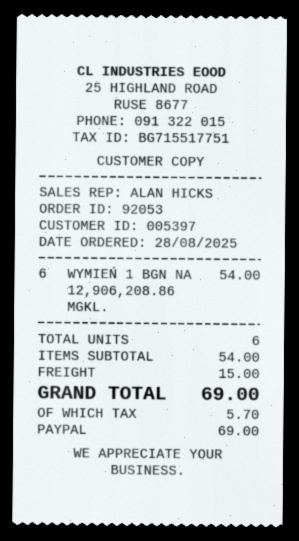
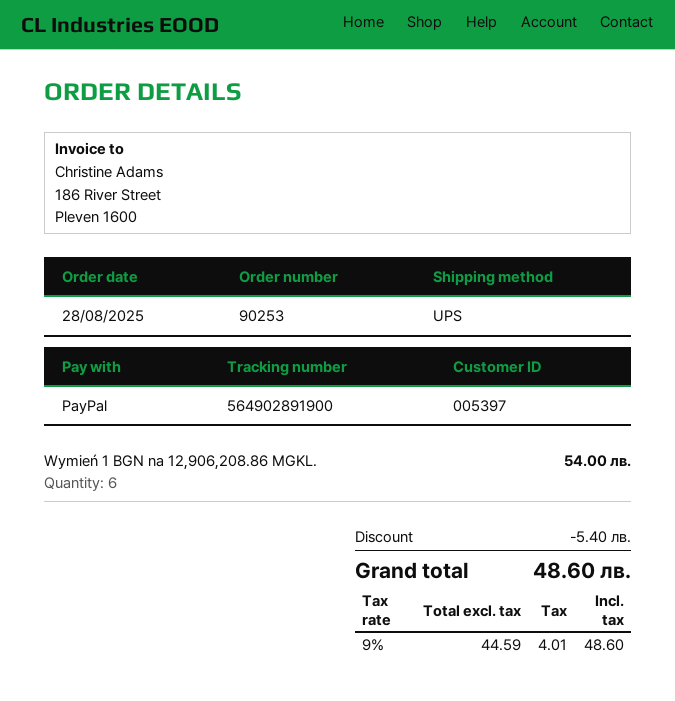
order number: 92053 -> 90253
discount: none -> 5.40
shipping: 15.00 -> none
tax: 5.70 -> 4.01
total: 69.00 -> 48.60

